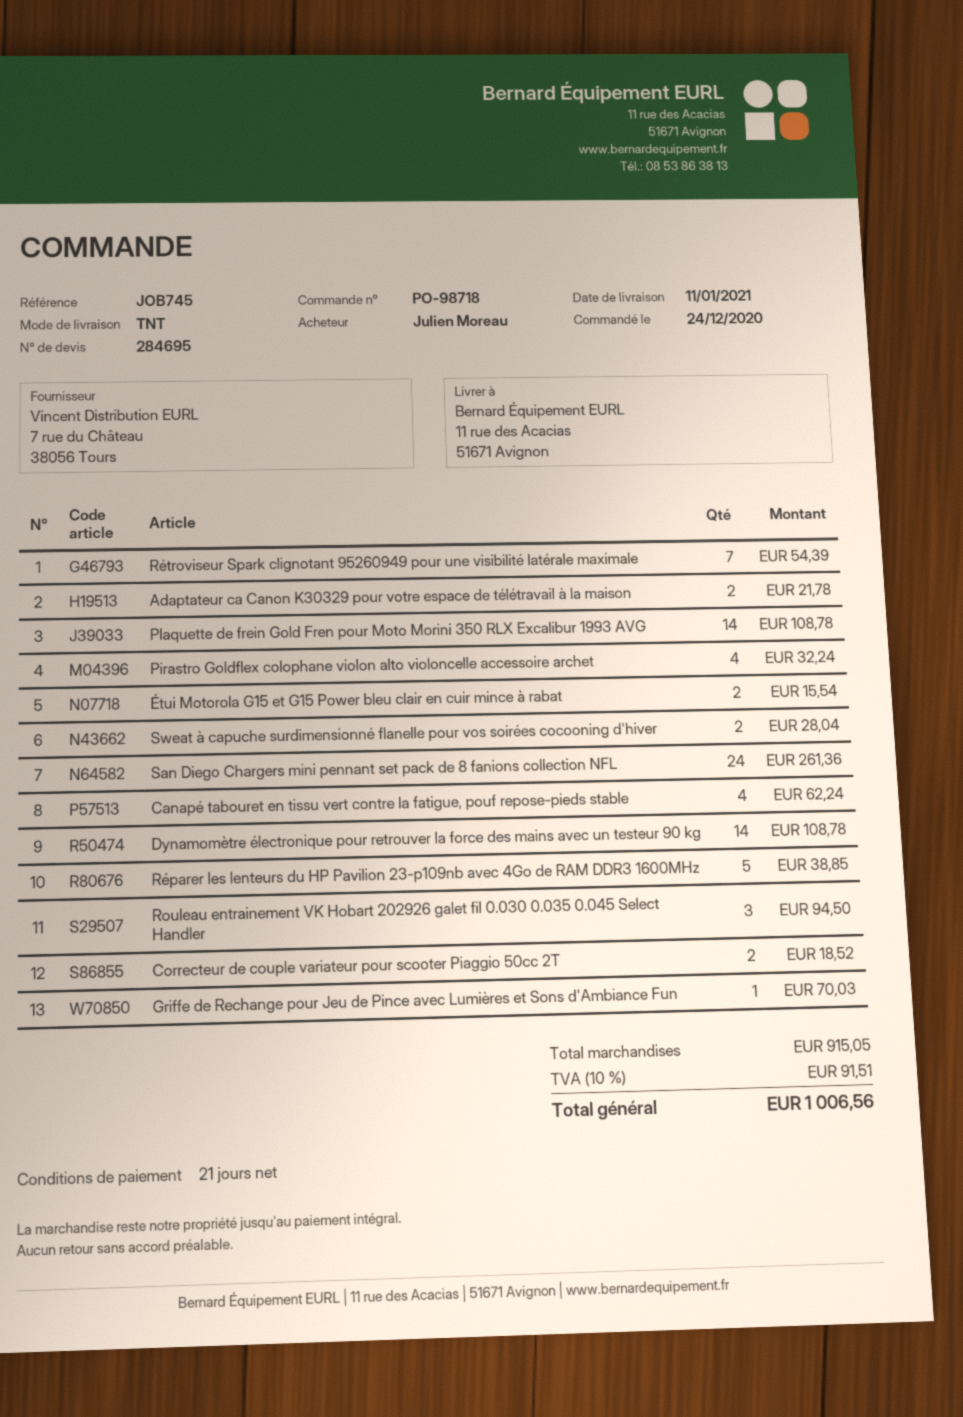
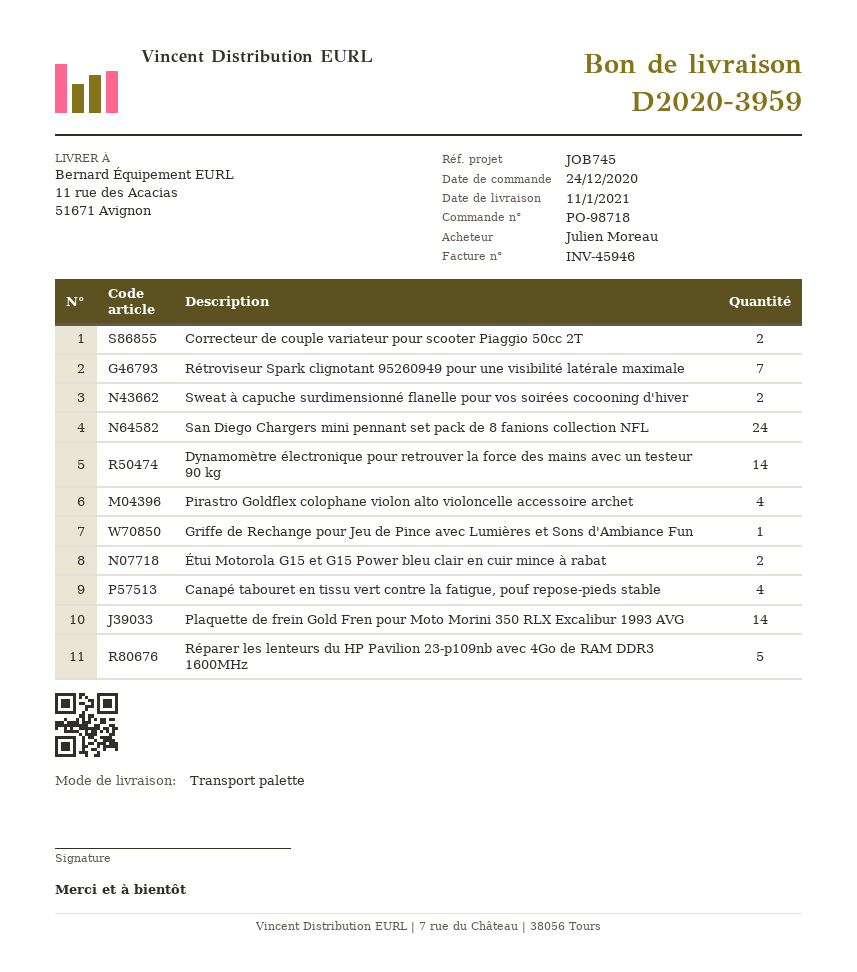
shipping method: TNT -> pallet freight
Adaptateur ca Canon K30329 pour votre espace de télétravail à la maison: 2 -> none
Rouleau entrainement VK Hobart 202926 galet fil 0.030 0.035 0.045 Select Handler: 3 -> none

